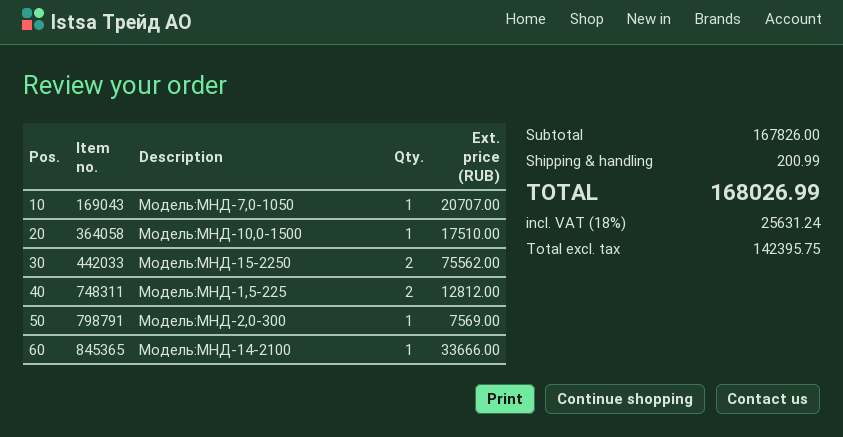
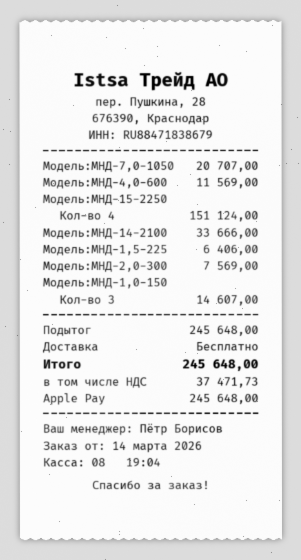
Модель:МНД-10,0-1500: 1 for 17510.00 -> none
Модель:МНД-15-2250: 2 for 75562.00 -> 4 for 151124.00
Модель:МНД-1,5-225: 2 for 12812.00 -> 1 for 6406.00
Модель:МНД-4,0-600: none -> 1 for 11569.00
Модель:МНД-1,0-150: none -> 3 for 14607.00
subtotal: 167826.00 -> 245648.00
shipping: 200.99 -> 0.00
tax: 25631.24 -> 37471.73
total: 168026.99 -> 245648.00

